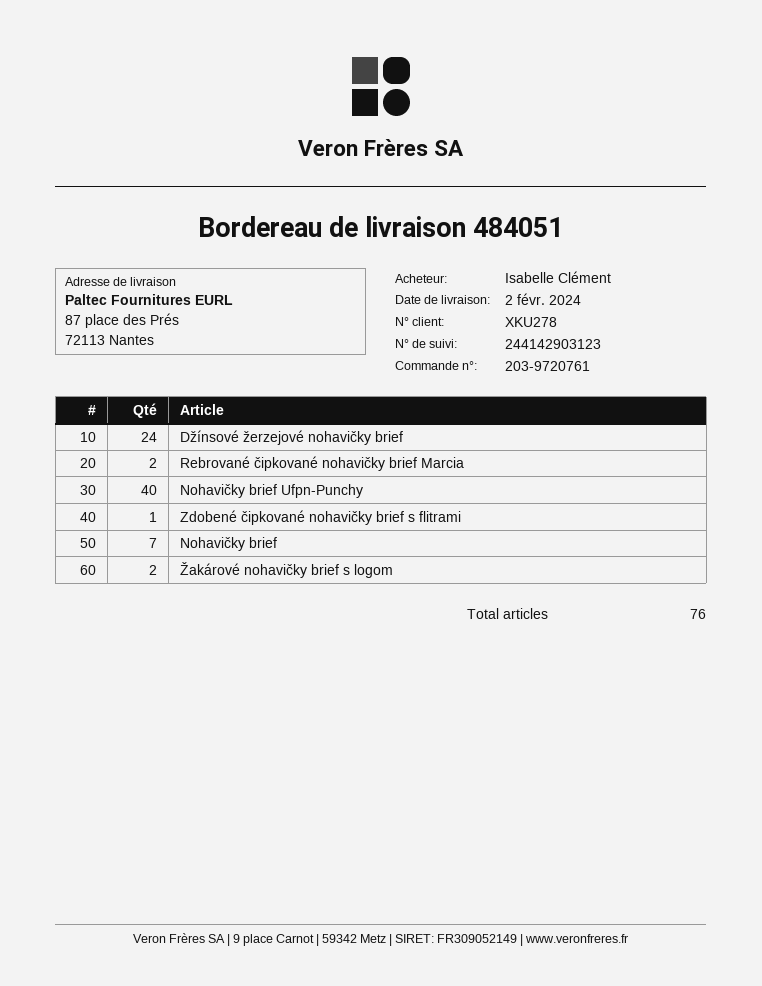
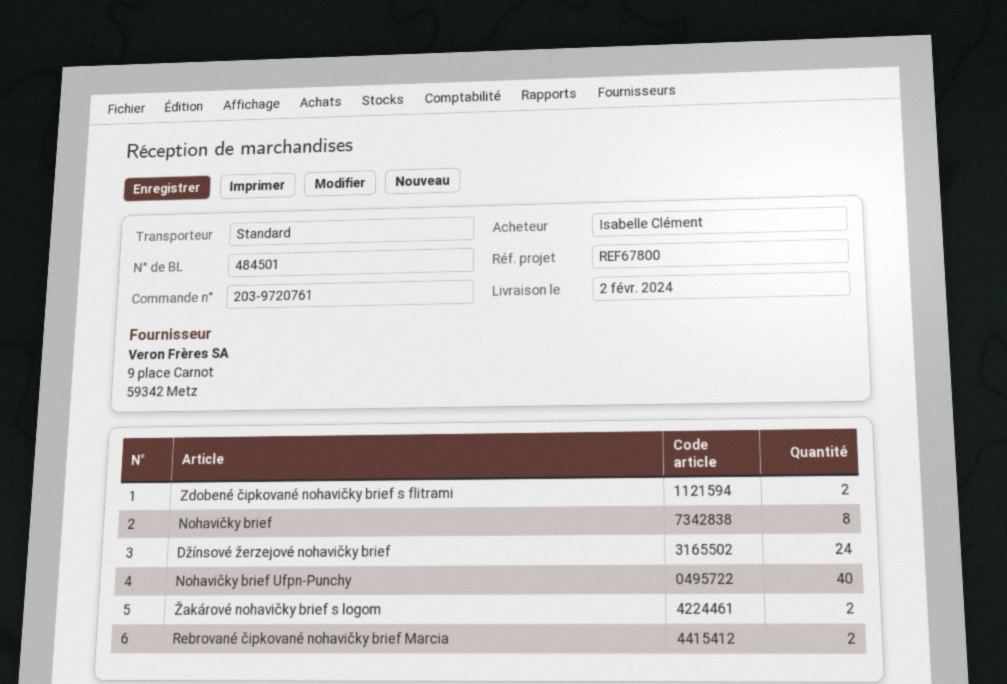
delivery note number: 484051 -> 484501
Zdobené čipkované nohavičky brief s flitrami: 1 -> 2
Nohavičky brief: 7 -> 8

